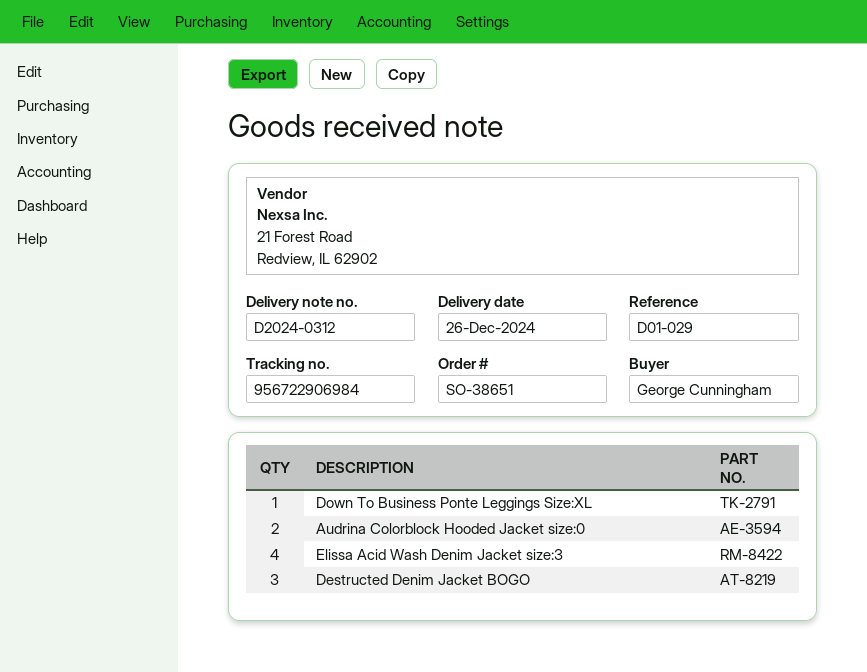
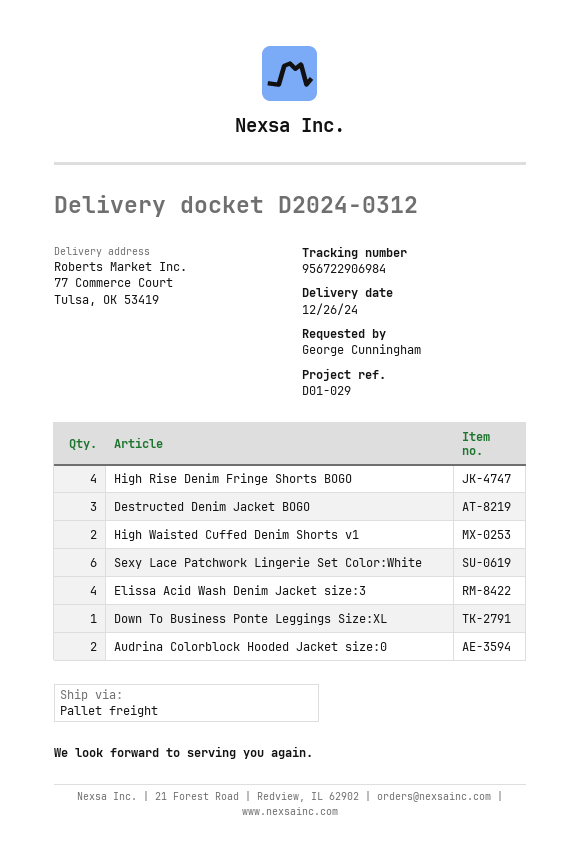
High Rise Denim Fringe Shorts BOGO: none -> 4
High Waisted Cuffed Denim Shorts v1: none -> 2
Sexy Lace Patchwork Lingerie Set Color:White: none -> 6

